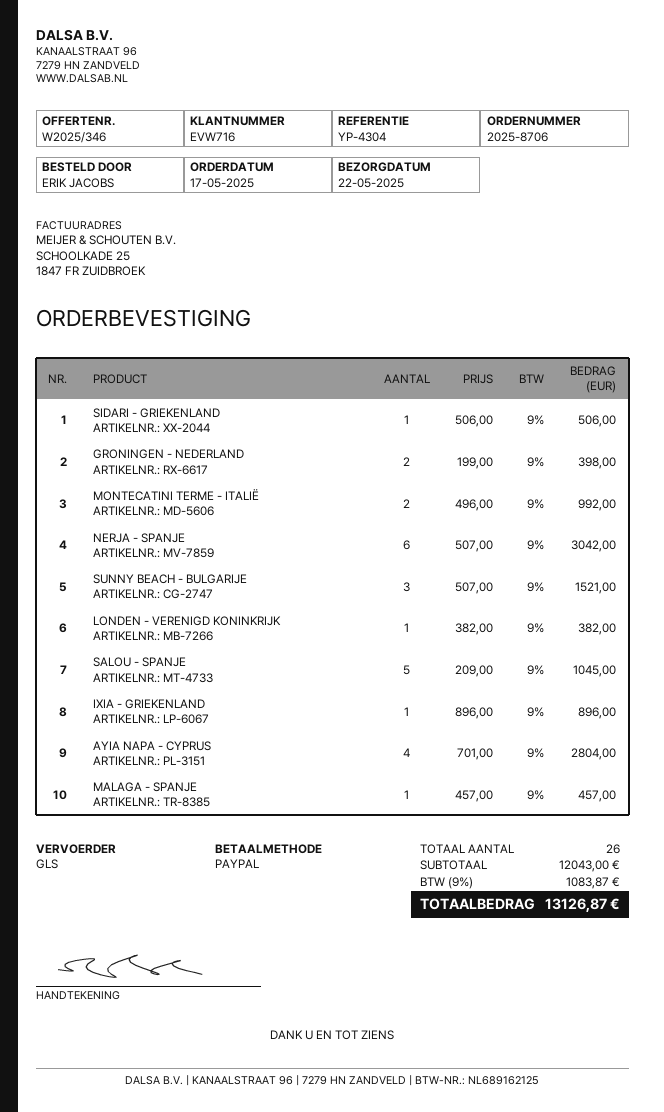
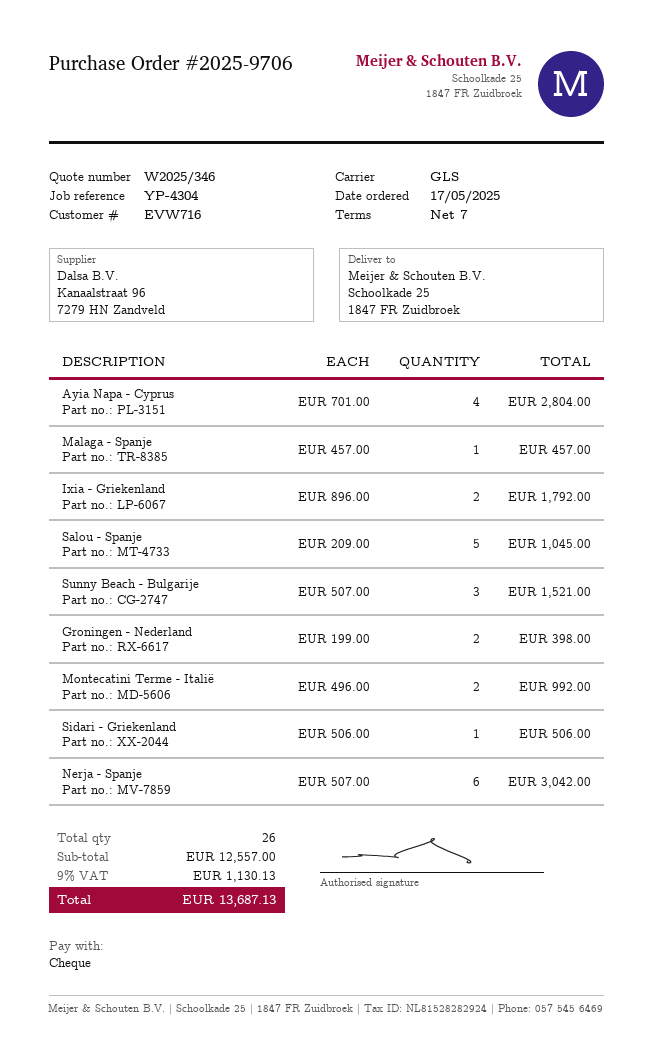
order number: 2025-8706 -> 2025-9706
payment method: PayPal -> cheque
LONDEN - VERENIGD KONINKRIJK: 1 x 382.00 = 382.00 -> none
IXIA - GRIEKENLAND: 1 x 896.00 = 896.00 -> 2 x 896.00 = 1792.00
subtotal: 12043.00 -> 12557.00
tax: 9% = 1083.87 -> 9% = 1130.13
total: 13126.87 -> 13687.13

